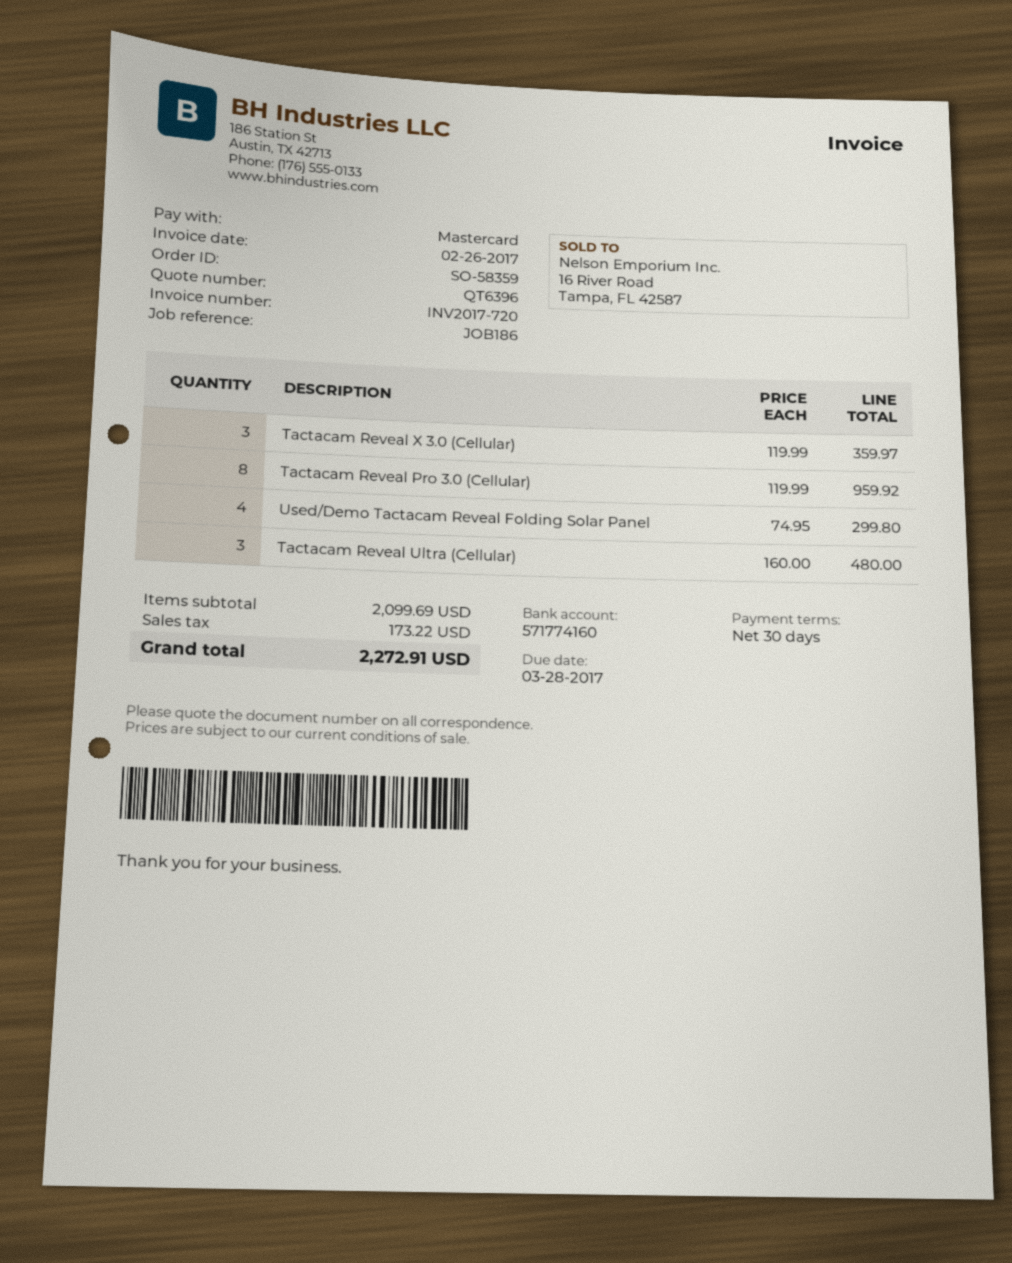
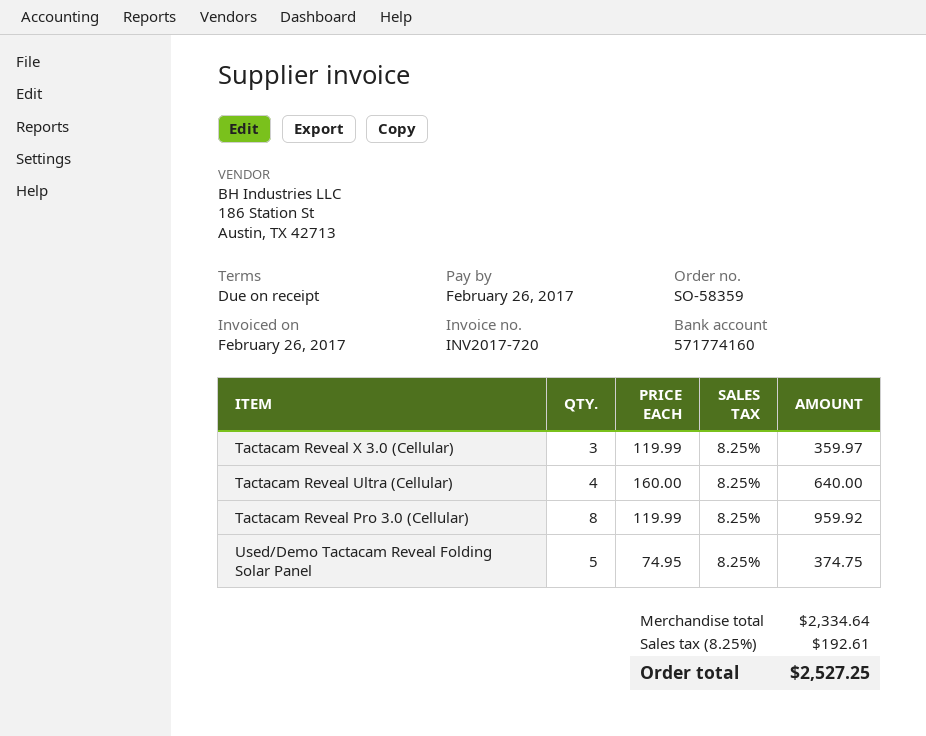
payment terms: 30 days -> on receipt
due date: 2017-03-28 -> 2017-02-26
Used/Demo Tactacam Reveal Folding Solar Panel: 4 x 74.95 = 299.80 -> 5 x 74.95 = 374.75
Tactacam Reveal Ultra (Cellular): 3 x 160.00 = 480.00 -> 4 x 160.00 = 640.00
subtotal: 2099.69 -> 2334.64
tax: 173.22 -> 192.61
total: 2272.91 -> 2527.25

